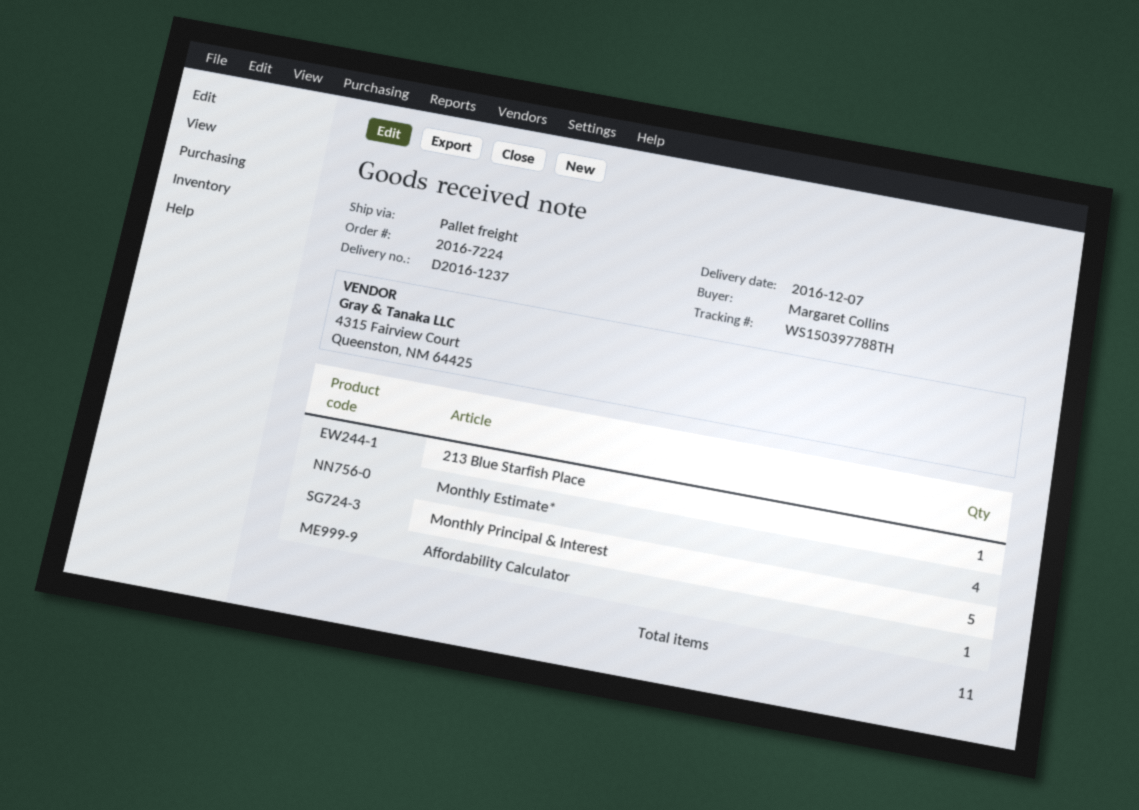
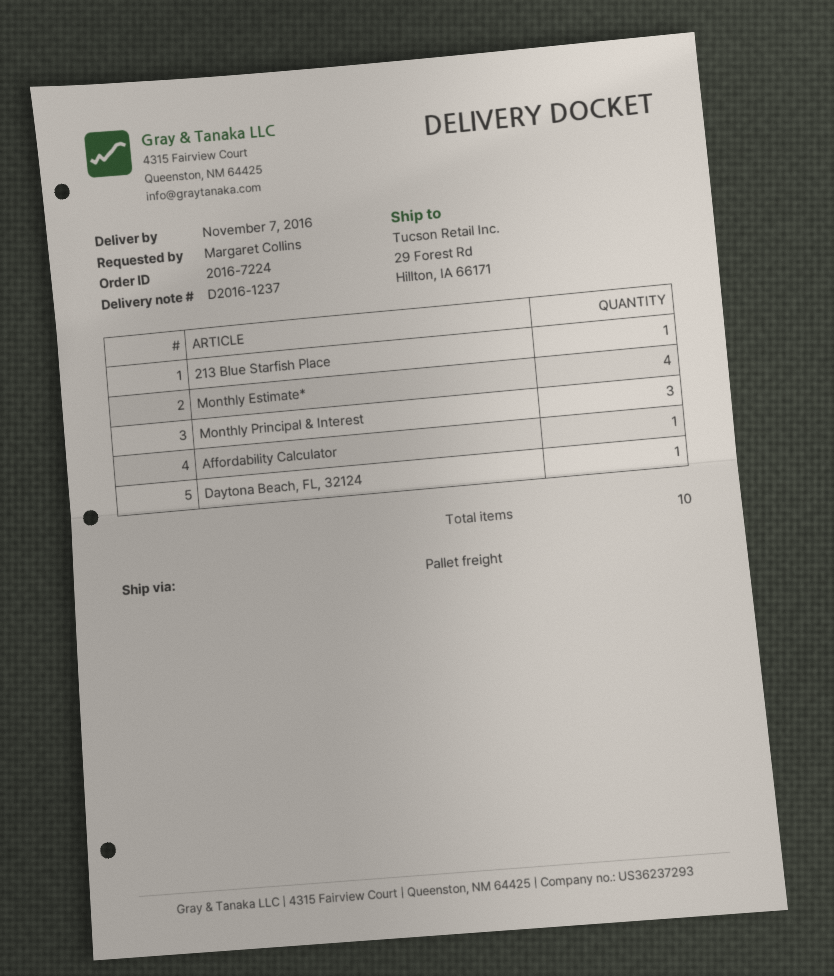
delivery date: 2016-12-07 -> 2016-11-07
Monthly Principal & Interest: 5 -> 3
Daytona Beach, FL, 32124: none -> 1
total quantity: 11 -> 10

